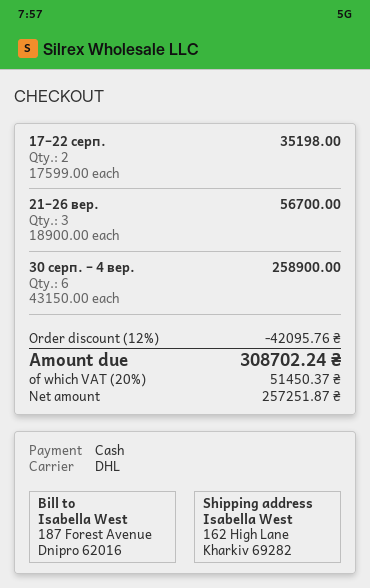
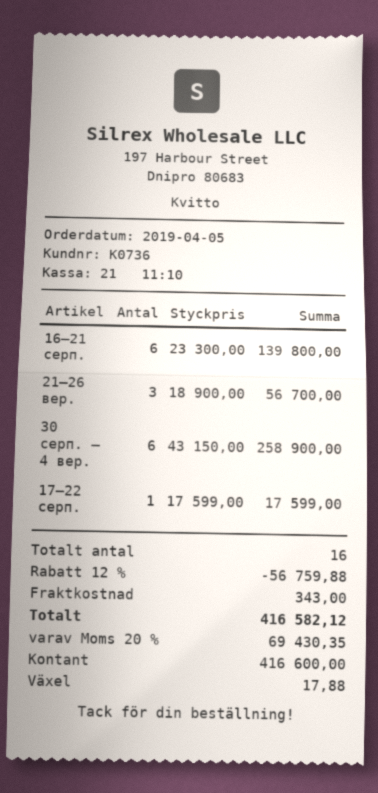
17–22 серп.: 2 x 17599.00 = 35198.00 -> 1 x 17599.00 = 17599.00
16–21 серп.: none -> 6 x 23300.00 = 139800.00
discount: 12% = 42095.76 -> 12% = 56759.88
shipping: none -> 343.00
tax: 20% = 51450.37 -> 20% = 69430.35
total: 308702.24 -> 416582.12

